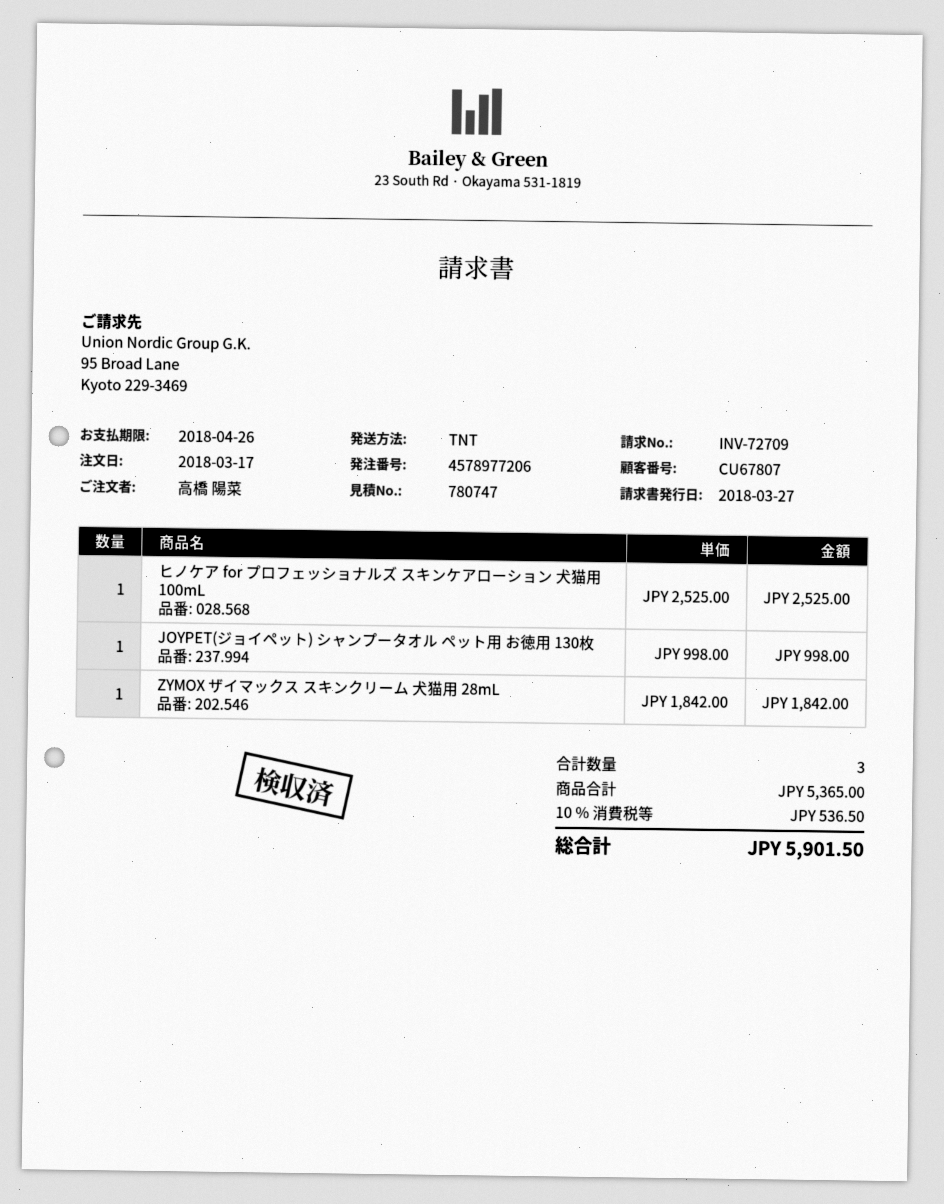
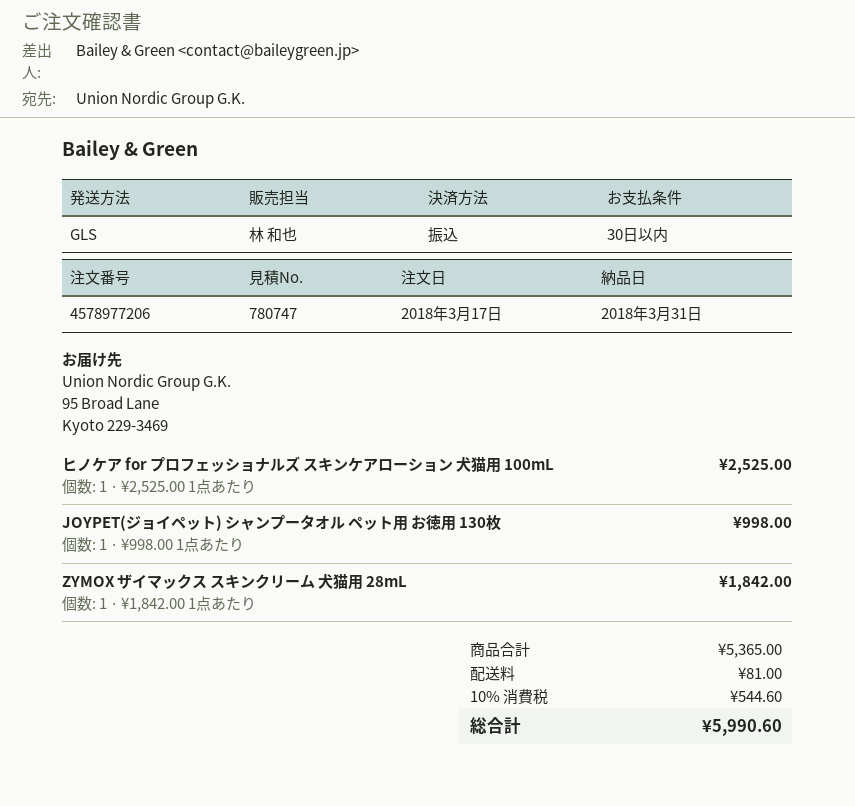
shipping method: TNT -> GLS
shipping: none -> 81.00
tax: 10% = 536.50 -> 10% = 544.60
total: 5901.50 -> 5990.60

